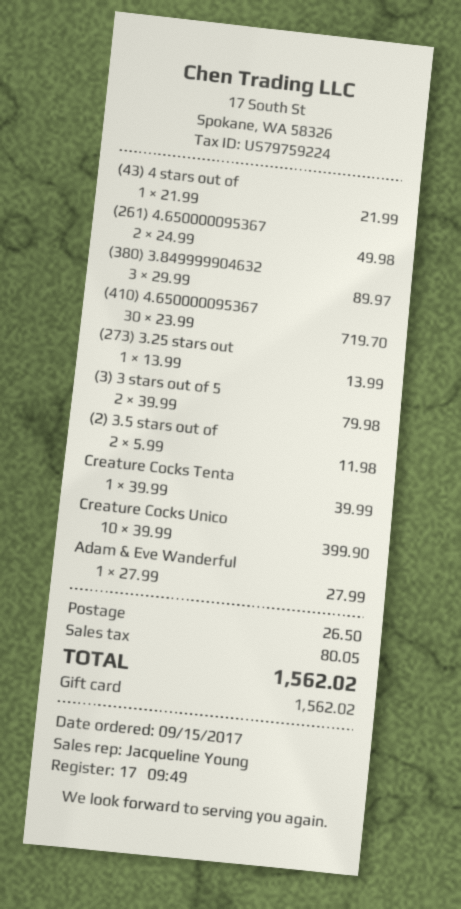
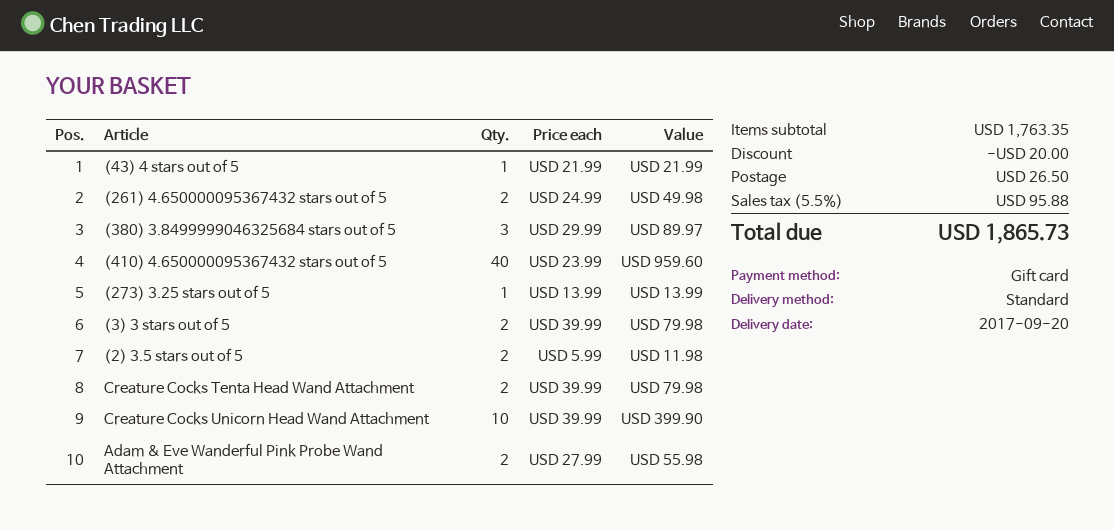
(410) 4.650000095367: 30 x 23.99 = 719.70 -> 40 x 23.99 = 959.60
Creature Cocks Tenta: 1 x 39.99 = 39.99 -> 2 x 39.99 = 79.98
Adam & Eve Wanderful: 1 x 27.99 = 27.99 -> 2 x 27.99 = 55.98
discount: none -> 20.00
tax: 80.05 -> 95.88
total: 1562.02 -> 1865.73

